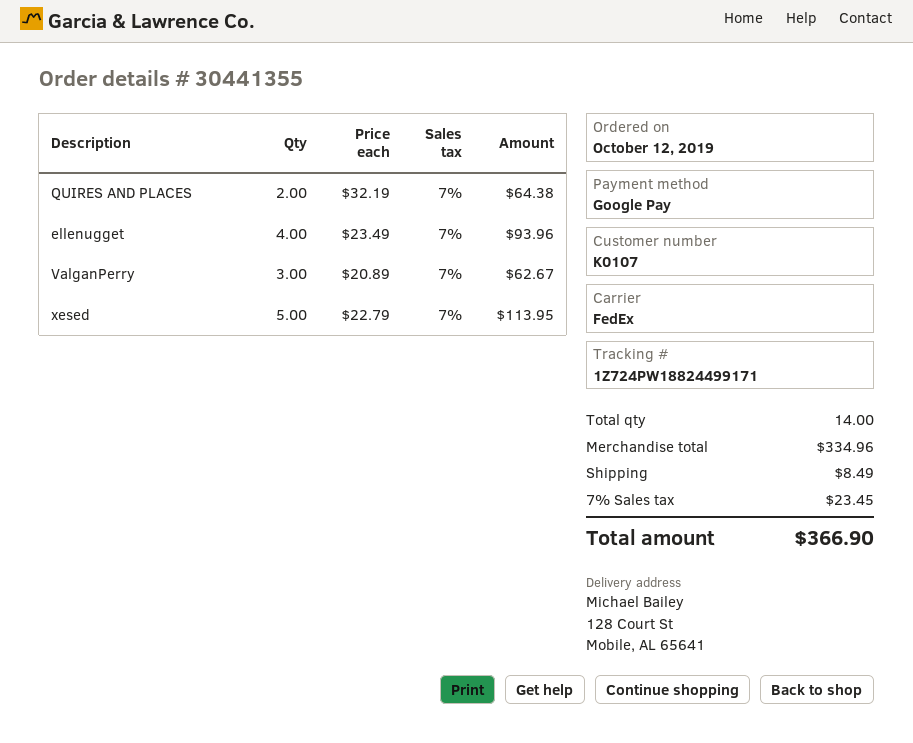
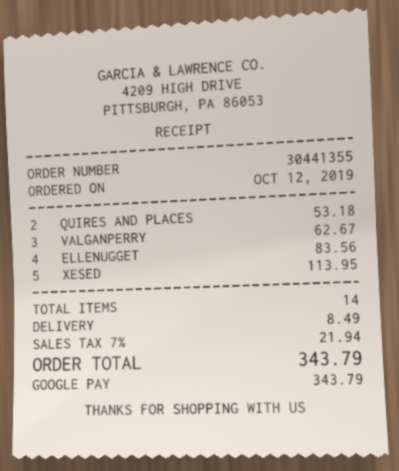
QUIRES AND PLACES: 2 for 64.38 -> 2 for 53.18
ellenugget: 4 for 93.96 -> 4 for 83.56
tax: 7% = 23.45 -> 7% = 21.94
total: 366.90 -> 343.79

